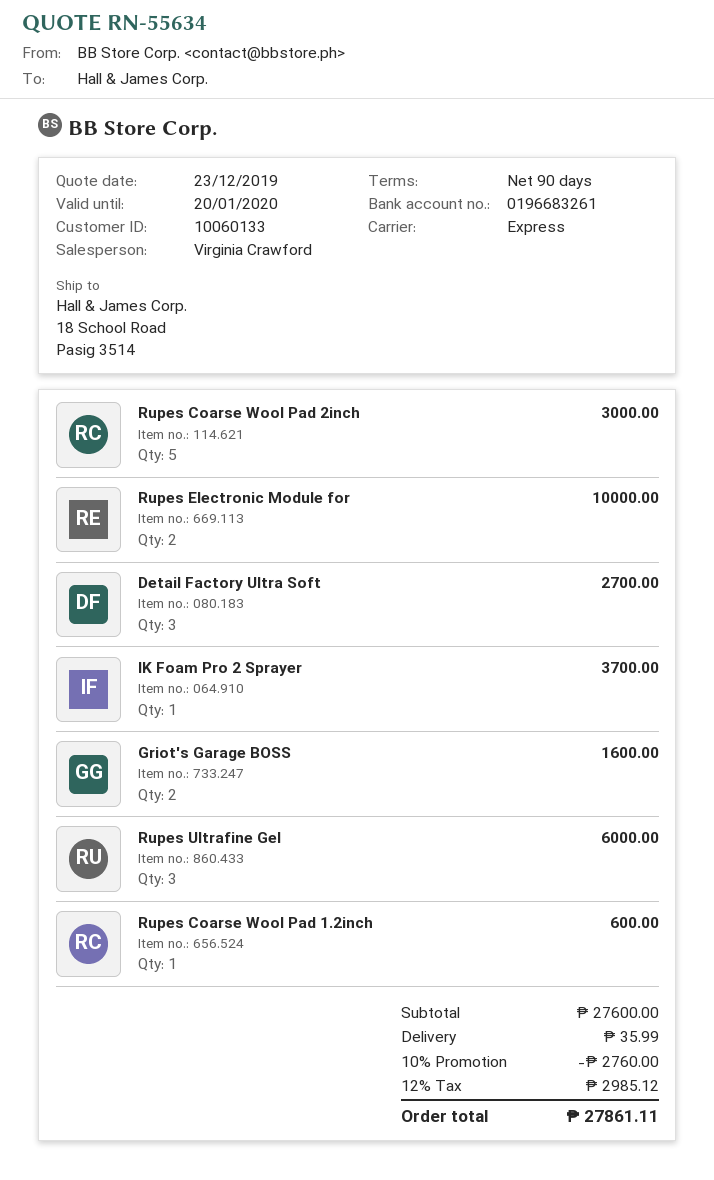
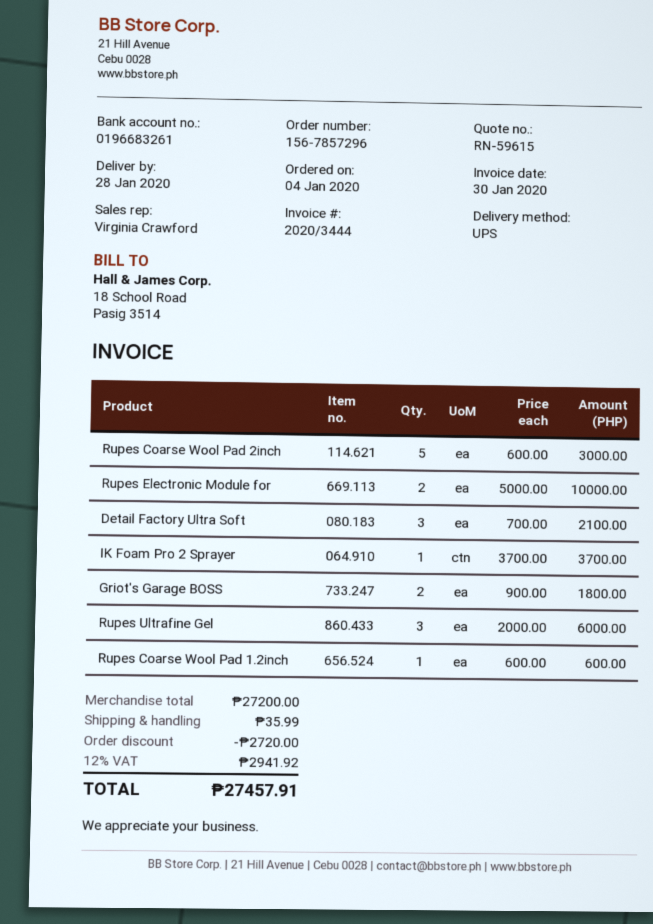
quote number: RN-55634 -> RN-59615
shipping method: express -> UPS
Detail Factory Ultra Soft: 3 for 2700.00 -> 3 for 2100.00
Griot's Garage BOSS: 2 for 1600.00 -> 2 for 1800.00
subtotal: 27600.00 -> 27200.00
discount: 2760.00 -> 2720.00
tax: 12% = 2985.12 -> 12% = 2941.92
total: 27861.11 -> 27457.91

